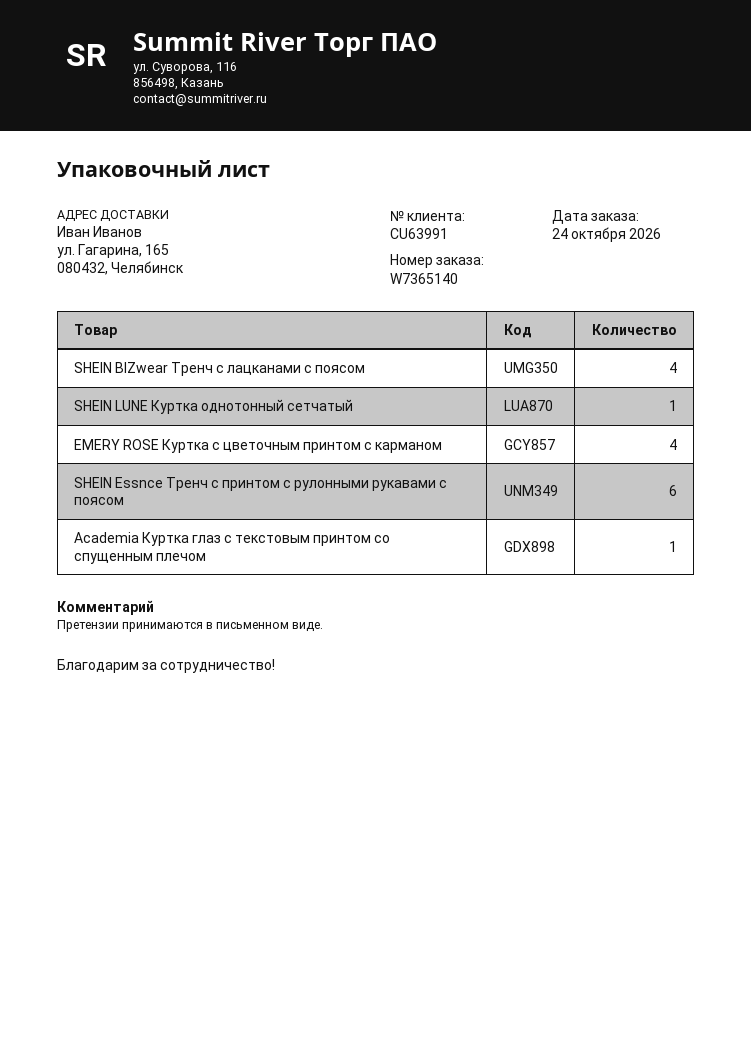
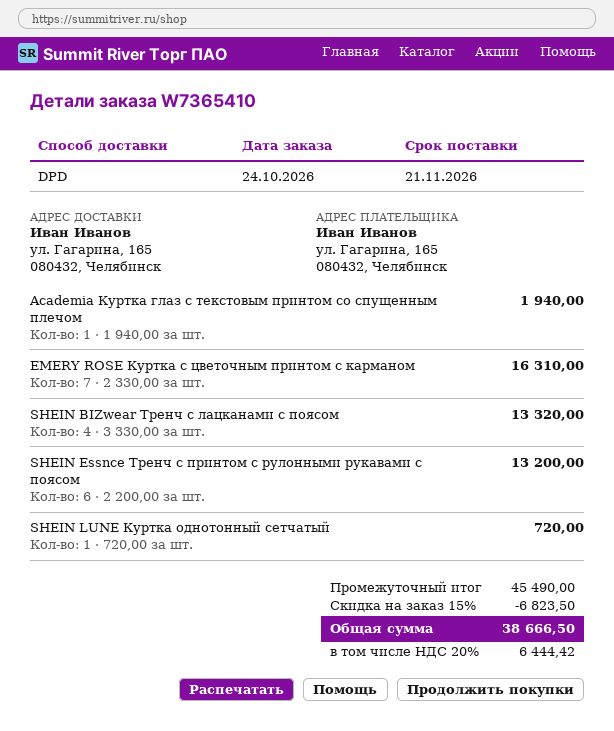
order number: W7365140 -> W7365410
EMERY ROSE Куртка с цветочным принтом с карманом: 4 -> 7

